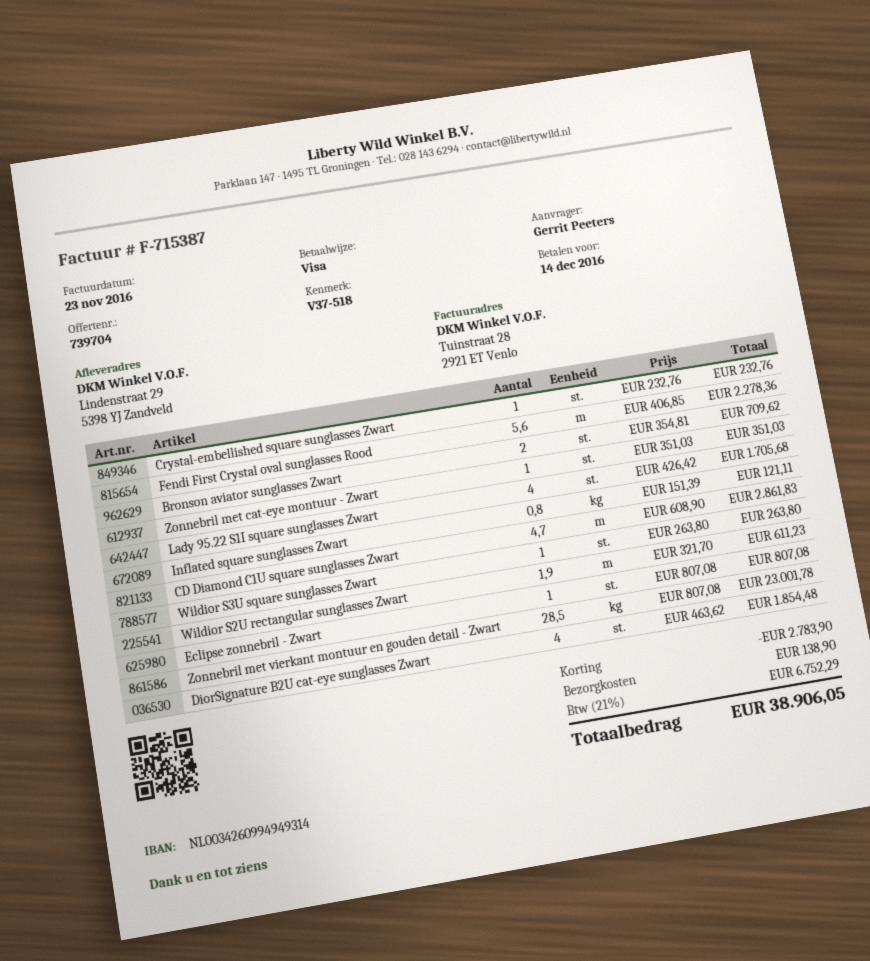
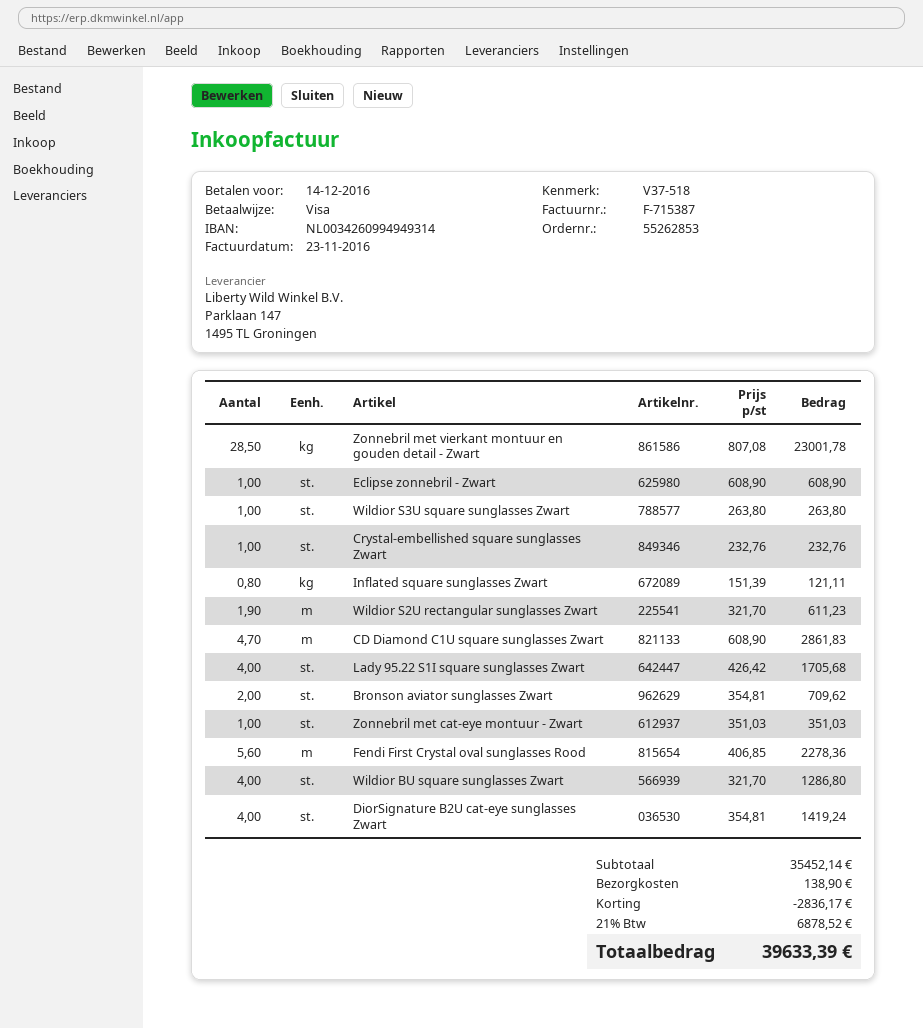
Eclipse zonnebril - Zwart: 1 x 807.08 = 807.08 -> 1 x 608.90 = 608.90
DiorSignature B2U cat-eye sunglasses Zwart: 4 x 463.62 = 1854.48 -> 4 x 354.81 = 1419.24
Wildior BU square sunglasses Zwart: none -> 4 x 321.70 = 1286.80
discount: 2783.90 -> 2836.17
tax: 21% = 6752.29 -> 21% = 6878.52
total: 38906.05 -> 39633.39

